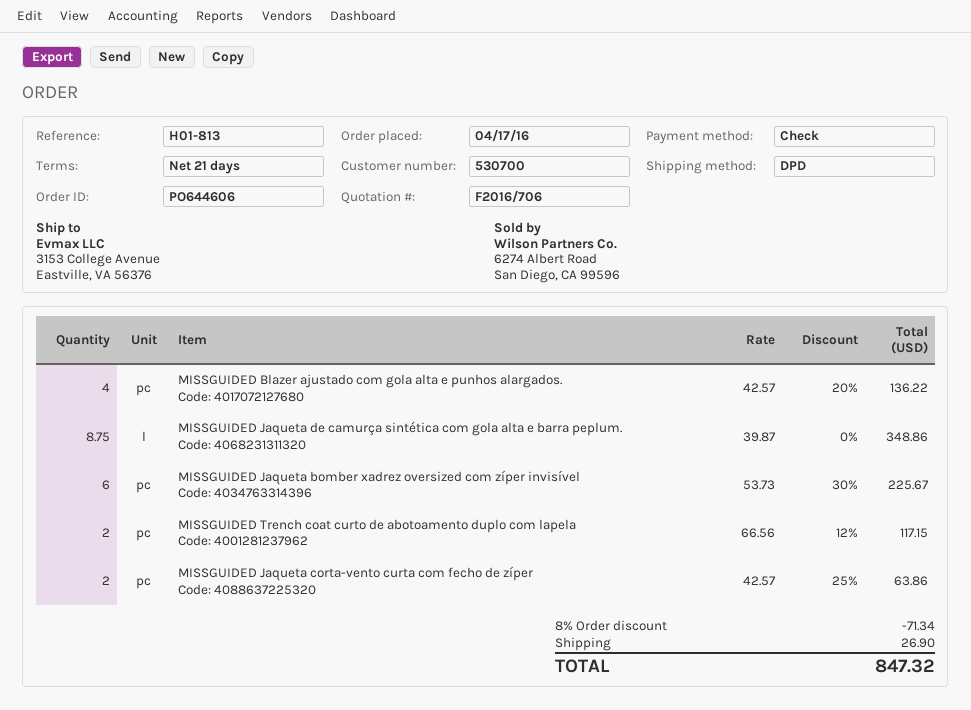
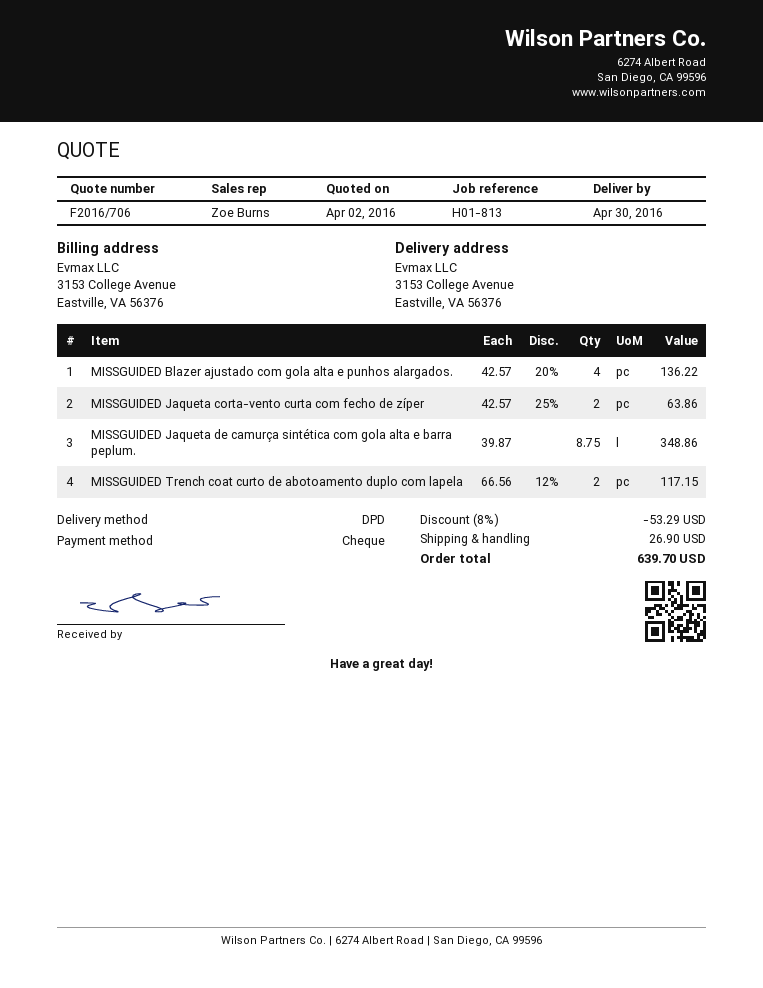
MISSGUIDED Jaqueta bomber xadrez oversized com zíper invisível: 6 x 53.73 - 30% = 225.67 -> none
discount: 8% = 71.34 -> 8% = 53.29
total: 847.32 -> 639.70

